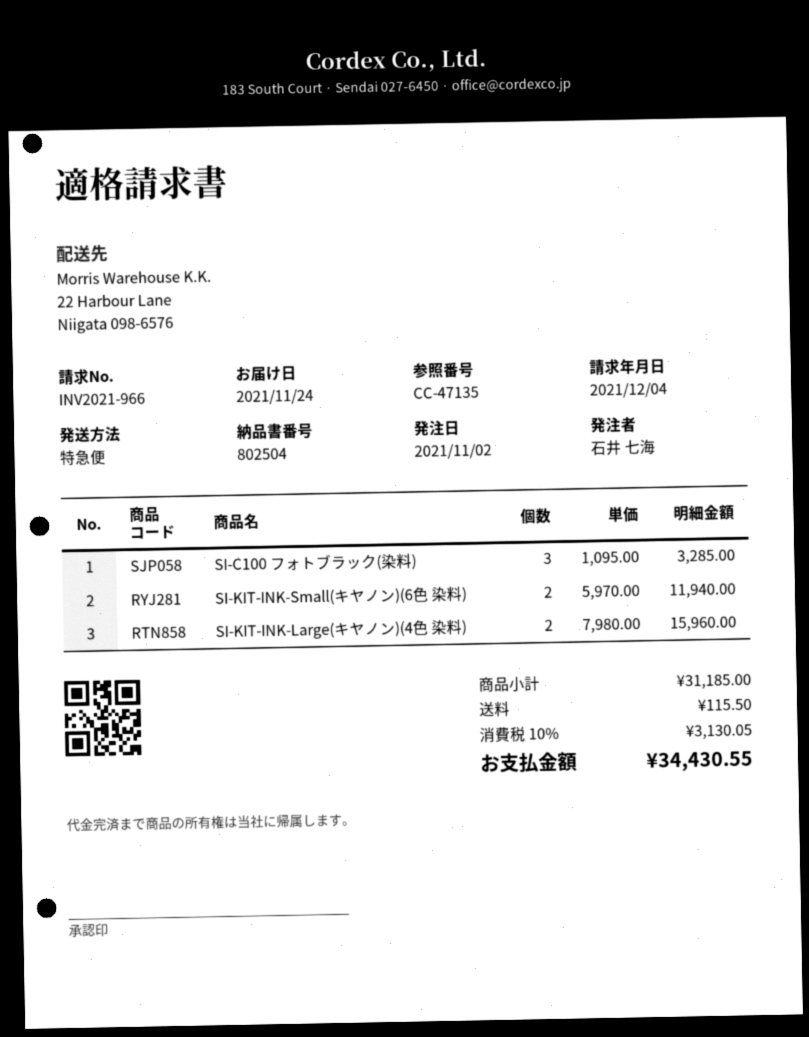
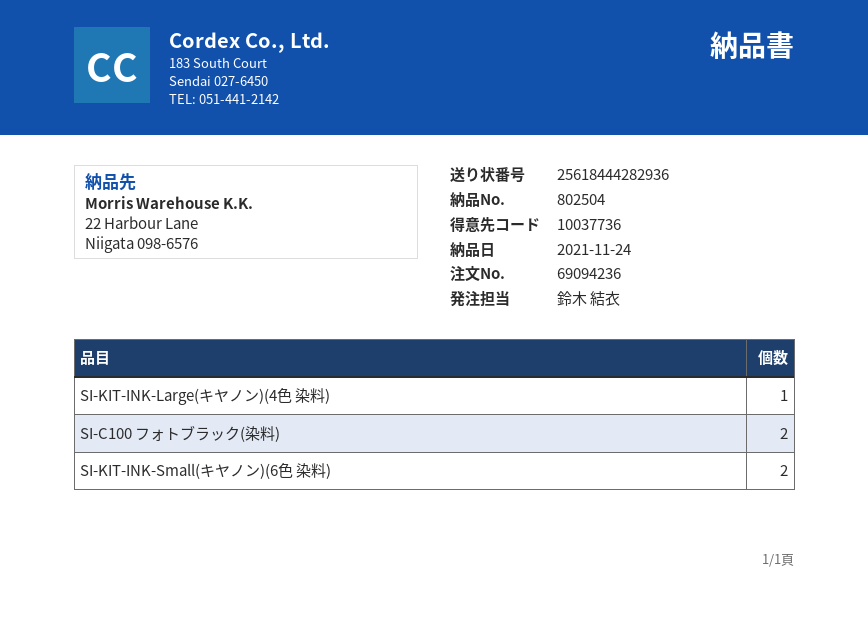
ordered by: 石井 七海 -> 鈴木 結衣
SI-C100 フォトブラック(染料): 3 -> 2
SI-KIT-INK-Large(キヤノン)(4色 染料): 2 -> 1

